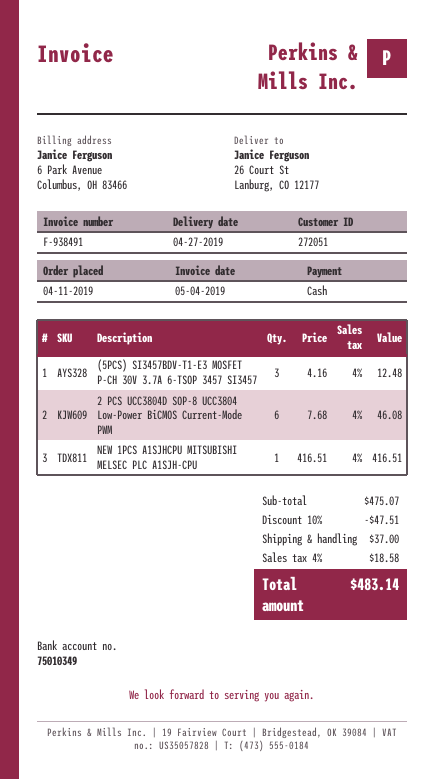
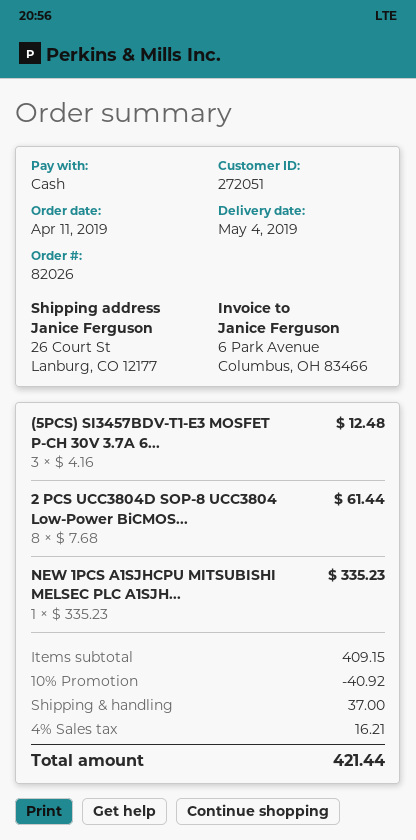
delivery date: 2019-04-27 -> 2019-05-04
2 PCS UCC3804D SOP-8 UCC3804 Low-Power BiCMOS Current-Mode PWM: 6 x 7.68 = 46.08 -> 8 x 7.68 = 61.44
NEW 1PCS A1SJHCPU MITSUBISHI MELSEC PLC A1SJH-CPU: 1 x 416.51 = 416.51 -> 1 x 335.23 = 335.23
subtotal: 475.07 -> 409.15
discount: 10% = 47.51 -> 10% = 40.92
tax: 4% = 18.58 -> 4% = 16.21
total: 483.14 -> 421.44

